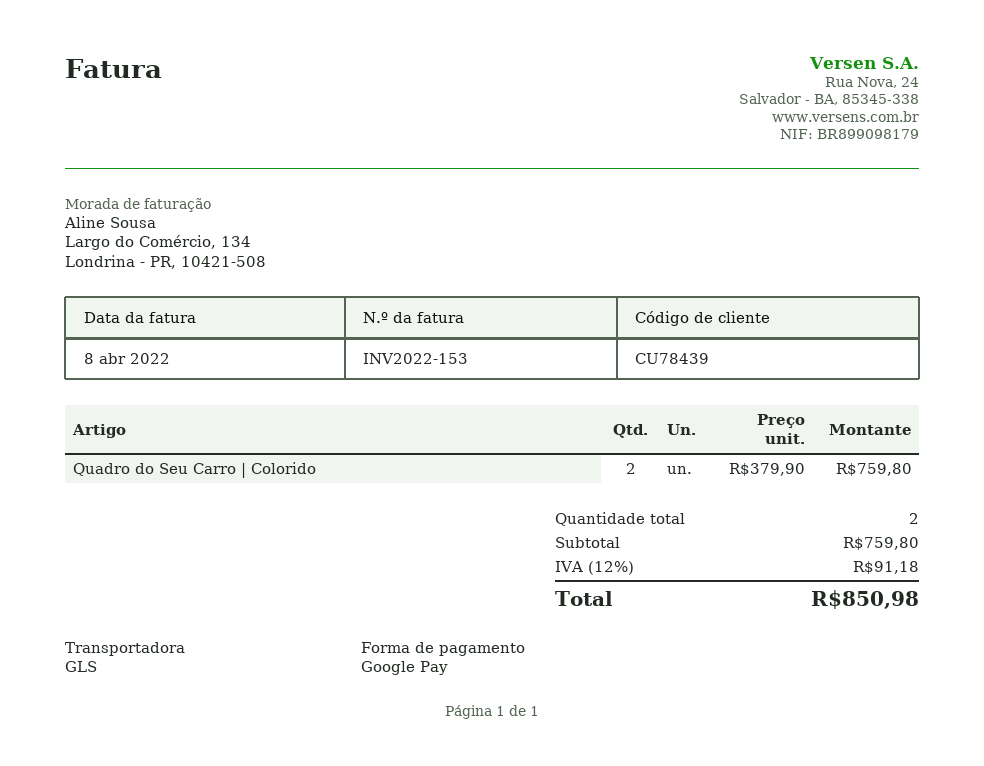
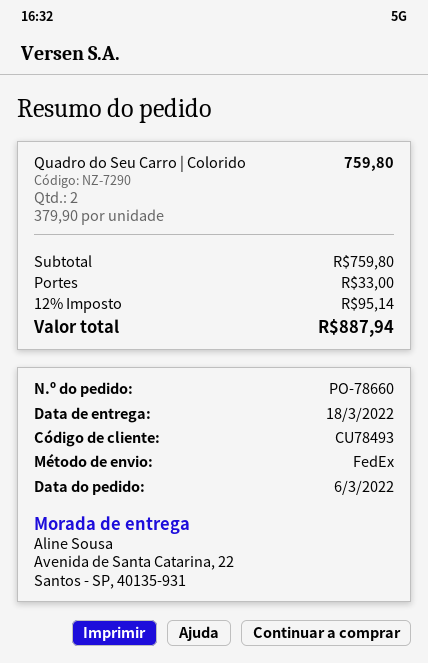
customer number: CU78439 -> CU78493
shipping method: GLS -> FedEx
shipping: none -> 33.00
tax: 12% = 91.18 -> 12% = 95.14
total: 850.98 -> 887.94

